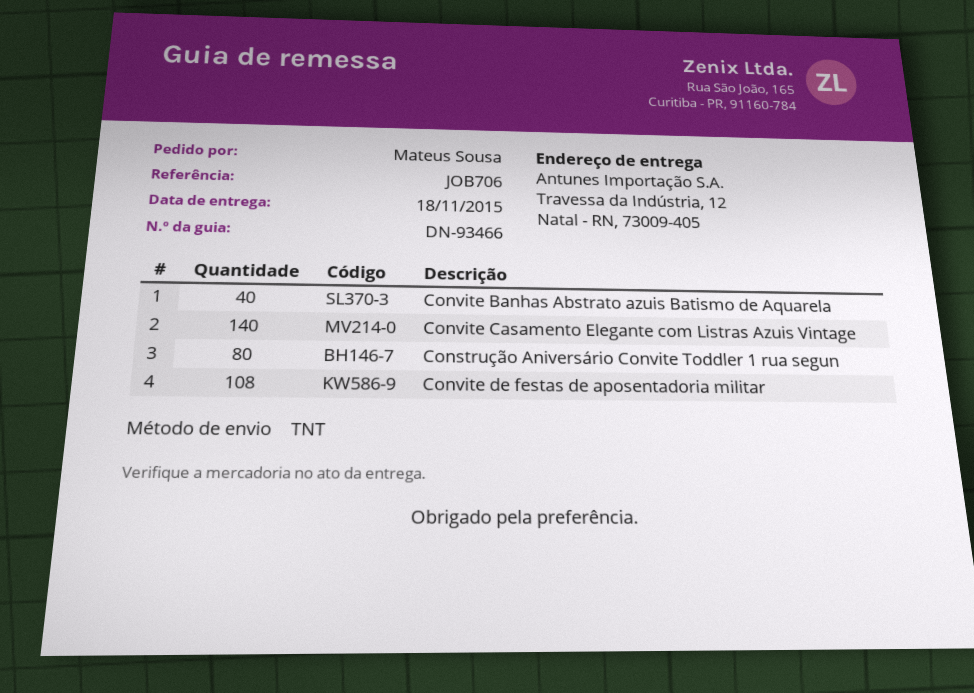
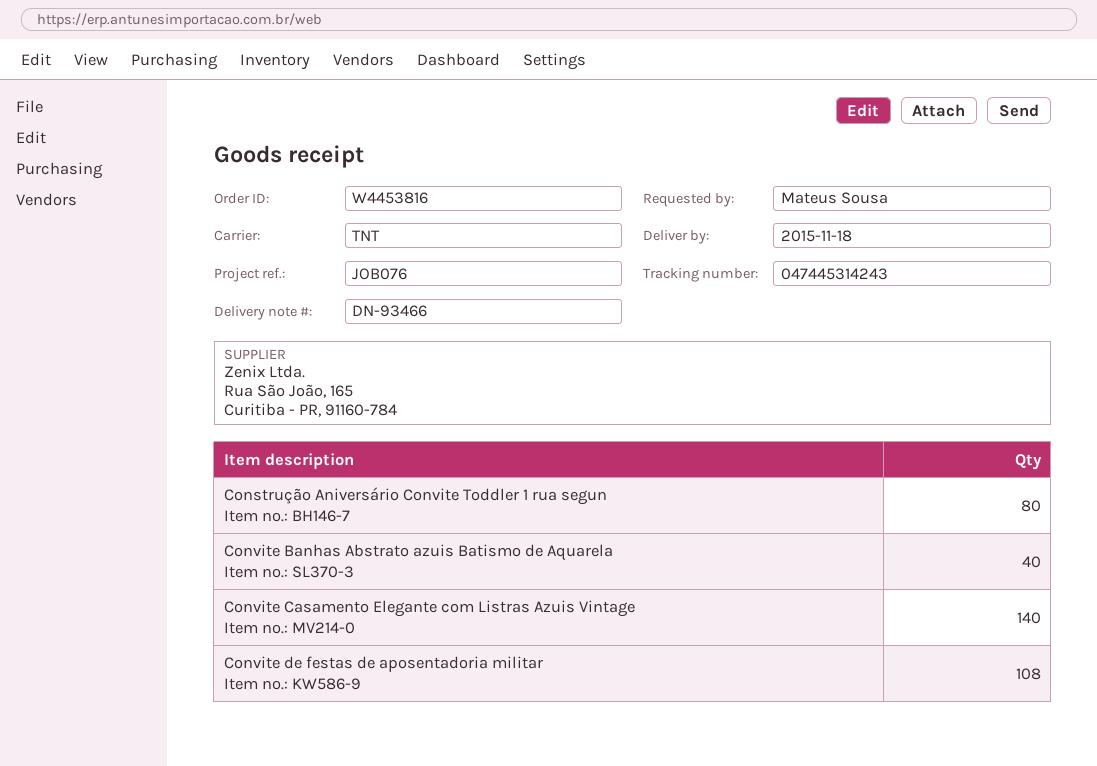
reference: JOB706 -> JOB076

